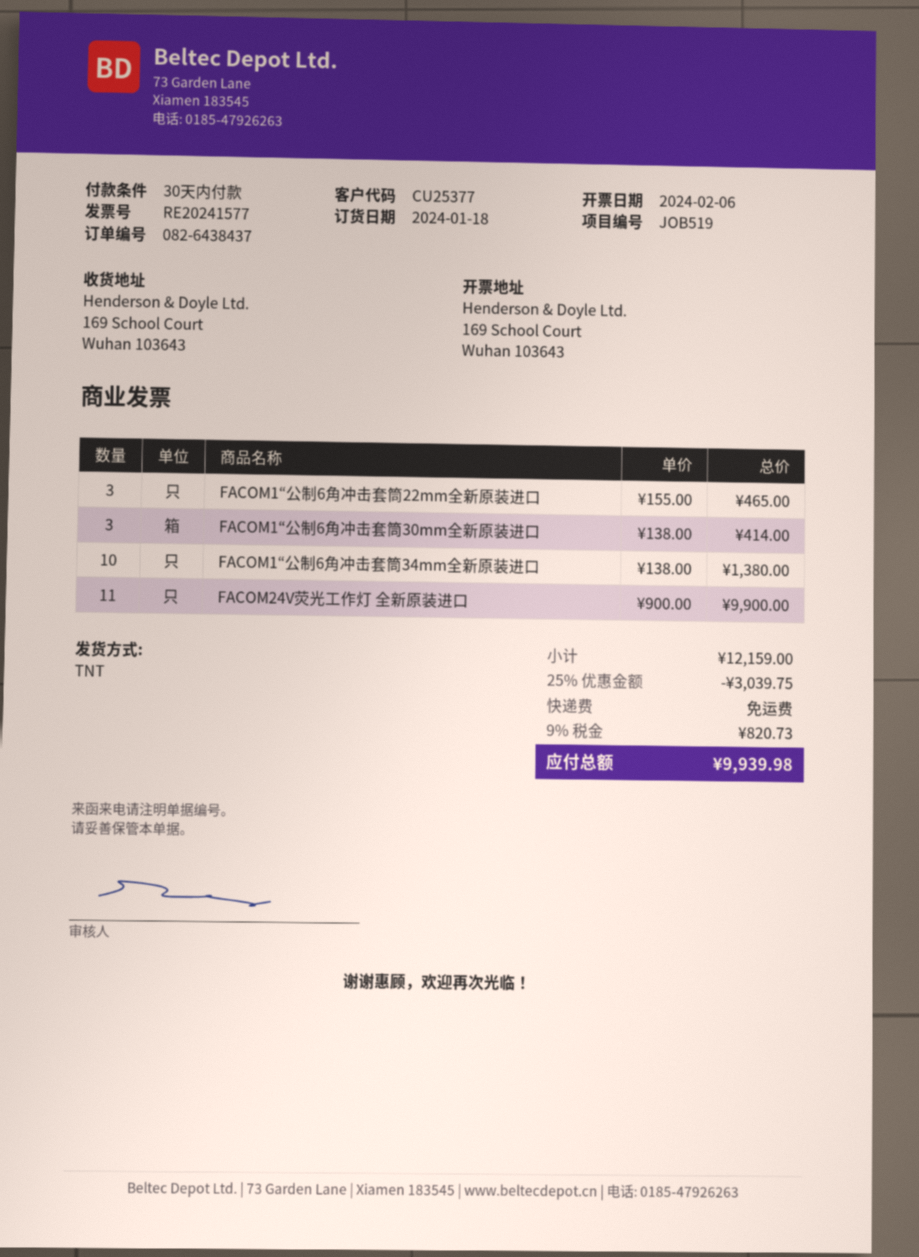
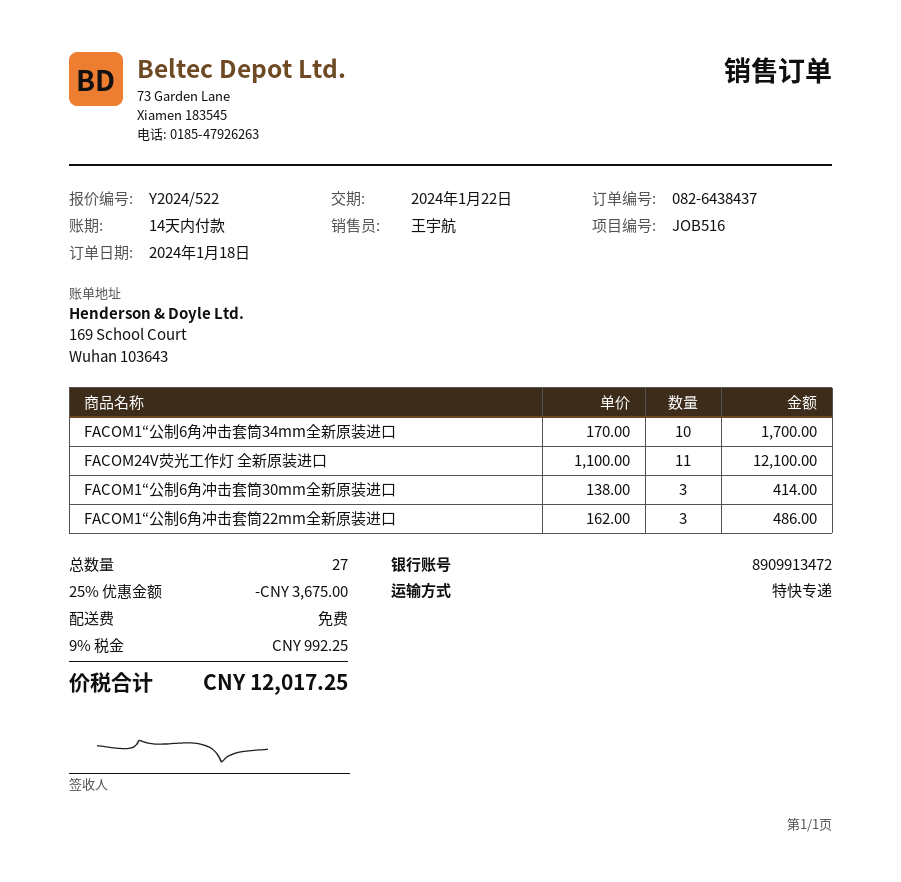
payment terms: 30 days -> 14 days
reference: JOB519 -> JOB516
shipping method: TNT -> express
FACOM1“公制6角冲击套筒22mm全新原装进口: 3 x 155.00 = 465.00 -> 3 x 162.00 = 486.00
FACOM1“公制6角冲击套筒34mm全新原装进口: 10 x 138.00 = 1380.00 -> 10 x 170.00 = 1700.00
FACOM24V荧光工作灯 全新原装进口: 11 x 900.00 = 9900.00 -> 11 x 1100.00 = 12100.00
discount: 25% = 3039.75 -> 25% = 3675.00
tax: 9% = 820.73 -> 9% = 992.25
total: 9939.98 -> 12017.25

